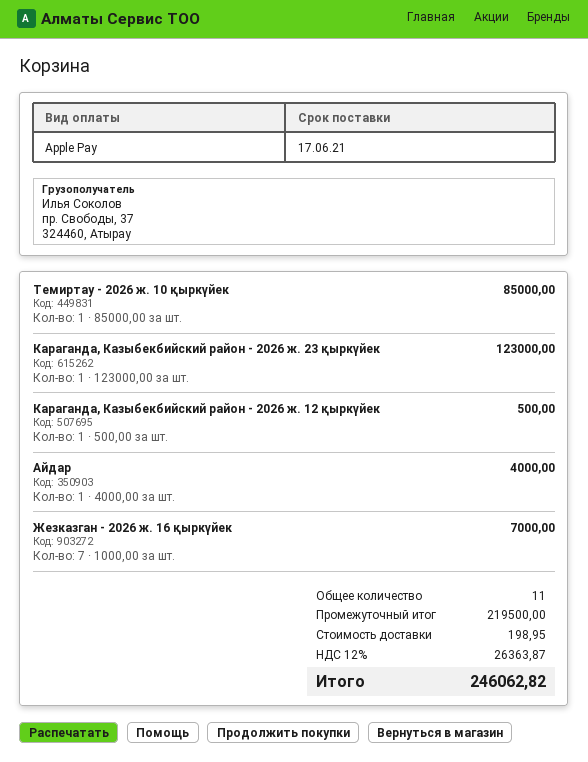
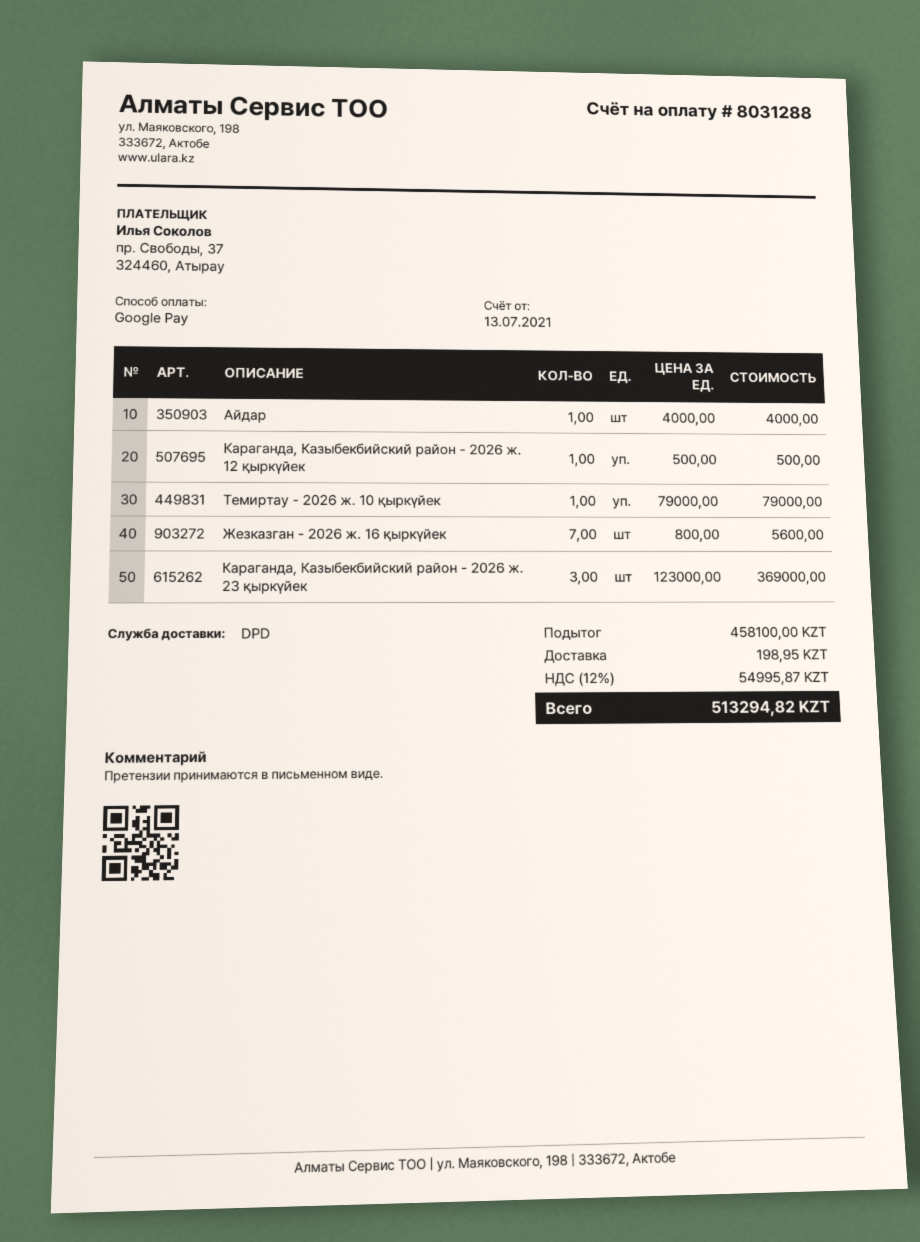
payment method: Apple Pay -> Google Pay
Темиртау - 2026 ж. 10 қыркүйек: 1 x 85000.00 = 85000.00 -> 1 x 79000.00 = 79000.00
Караганда, Казыбекбийский район - 2026 ж. 23 қыркүйек: 1 x 123000.00 = 123000.00 -> 3 x 123000.00 = 369000.00
Жезказган - 2026 ж. 16 қыркүйек: 7 x 1000.00 = 7000.00 -> 7 x 800.00 = 5600.00
subtotal: 219500.00 -> 458100.00
tax: 12% = 26363.87 -> 12% = 54995.87
total: 246062.82 -> 513294.82

